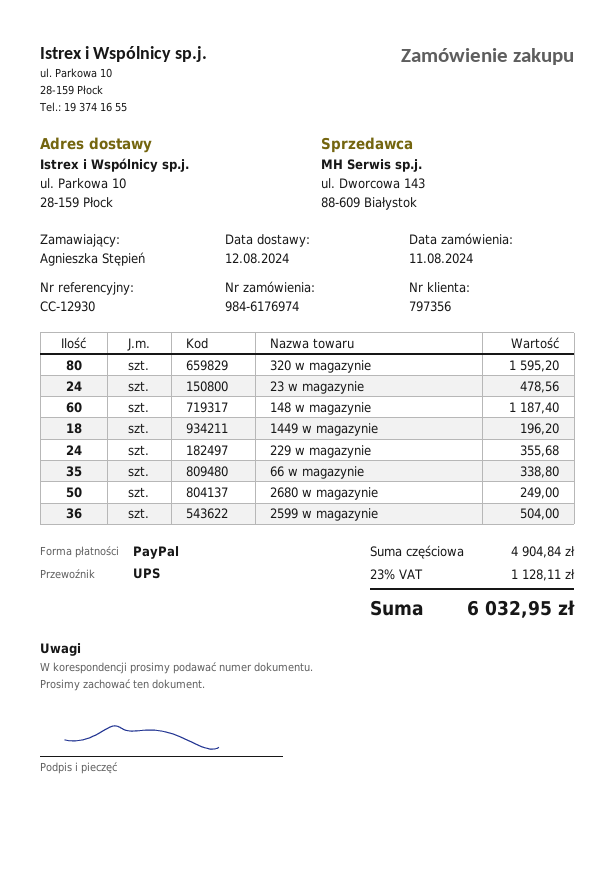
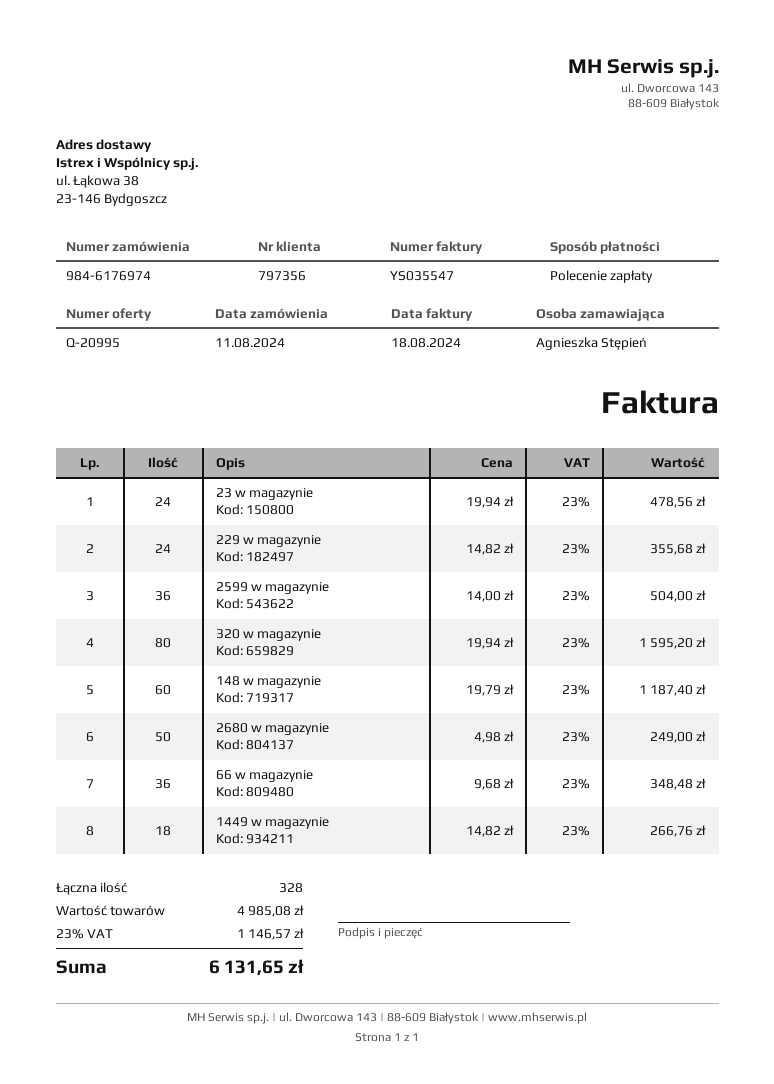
payment method: PayPal -> direct debit
ship to: ul. Parkowa 10, 28-159 Płock -> ul. Łąkowa 38, 23-146 Bydgoszcz
1449 w magazynie: 18 for 196.20 -> 18 for 266.76
66 w magazynie: 35 for 338.80 -> 36 for 348.48
subtotal: 4904.84 -> 4985.08
tax: 23% = 1128.11 -> 23% = 1146.57
total: 6032.95 -> 6131.65

